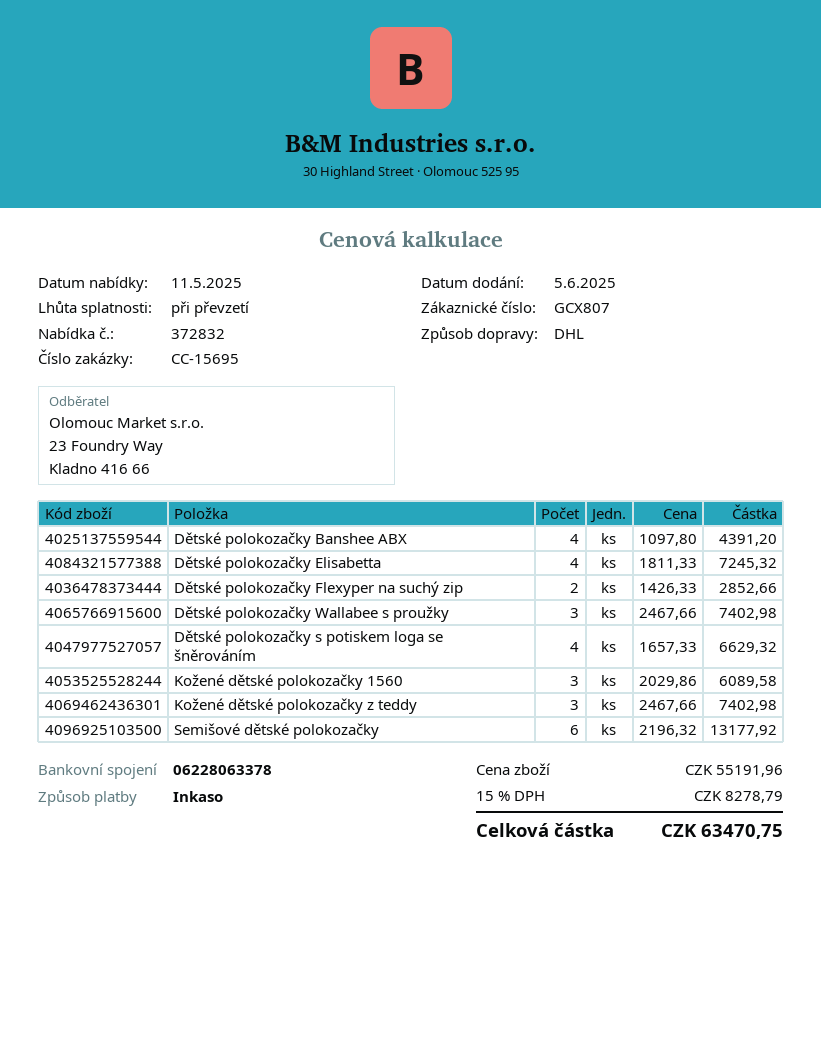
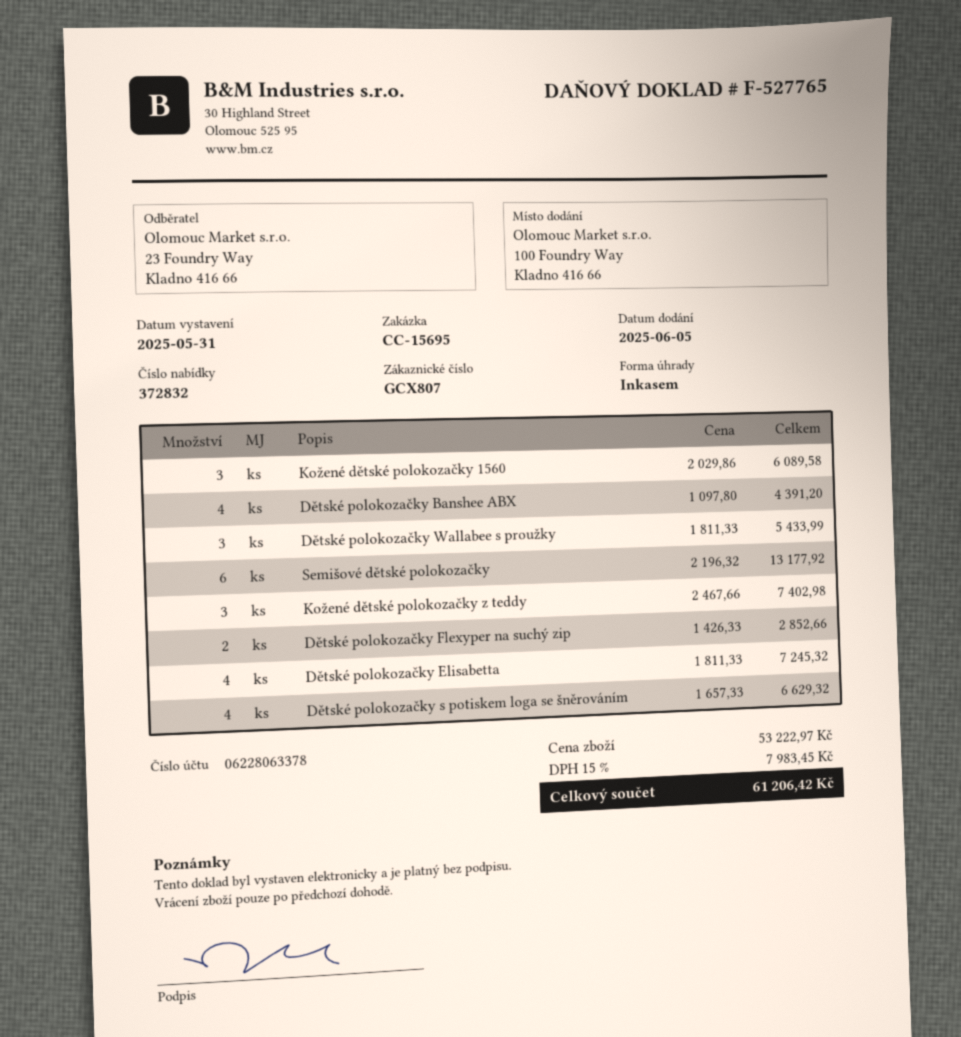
Dětské polokozačky Wallabee s proužky: 3 x 2467.66 = 7402.98 -> 3 x 1811.33 = 5433.99
subtotal: 55191.96 -> 53222.97
tax: 15% = 8278.79 -> 15% = 7983.45
total: 63470.75 -> 61206.42

